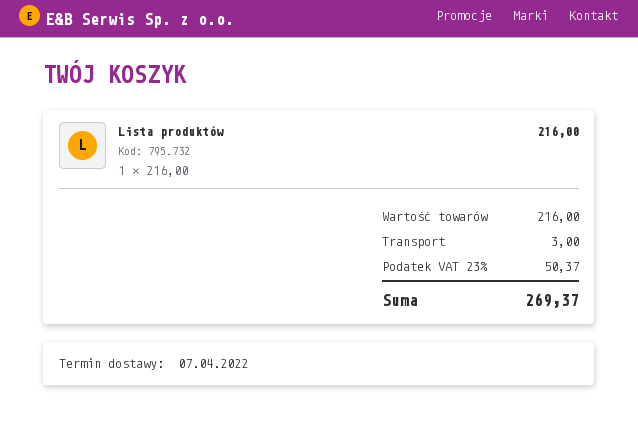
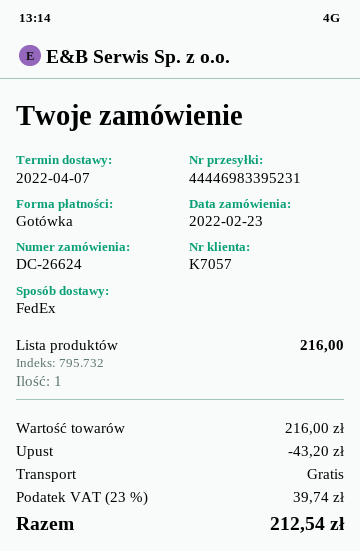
discount: none -> 43.20
shipping: 3.00 -> 0.00
tax: 23% = 50.37 -> 23% = 39.74
total: 269.37 -> 212.54

